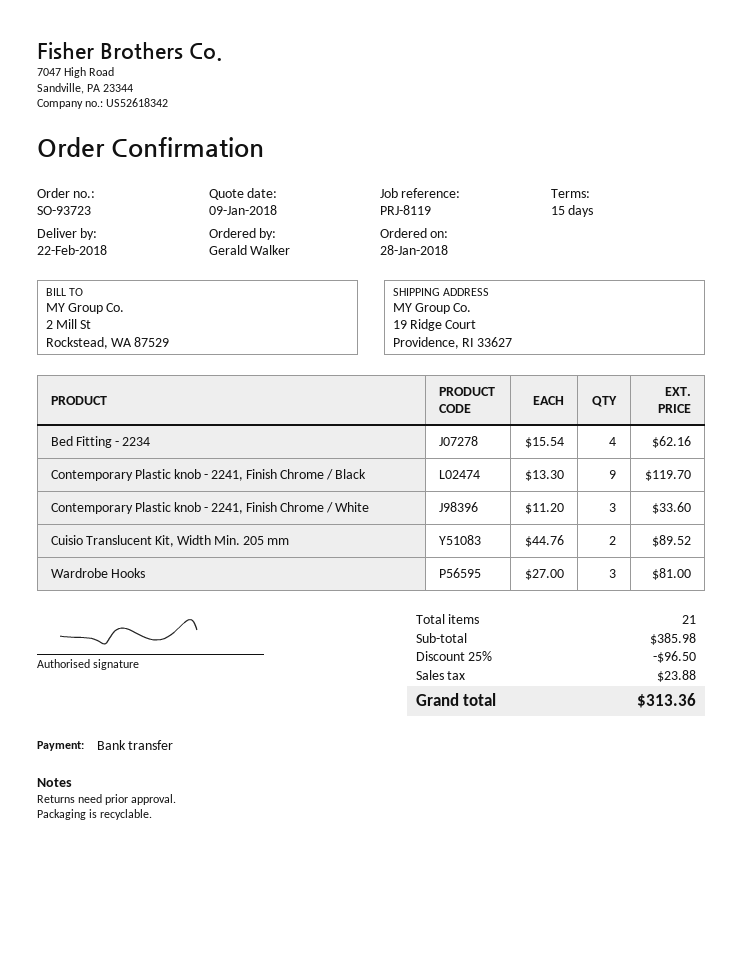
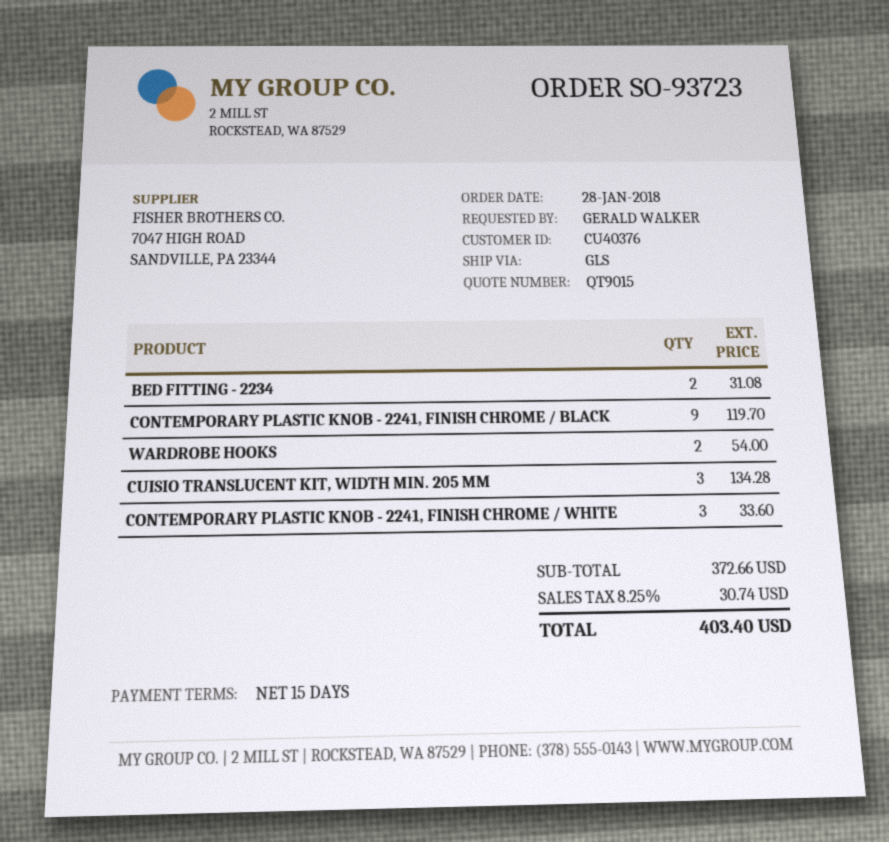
Bed Fitting - 2234: 4 for 62.16 -> 2 for 31.08
Cuisio Translucent Kit, Width Min. 205 mm: 2 for 89.52 -> 3 for 134.28
Wardrobe Hooks: 3 for 81.00 -> 2 for 54.00
subtotal: 385.98 -> 372.66
discount: 25% = 96.50 -> none
tax: 23.88 -> 30.74
total: 313.36 -> 403.40

